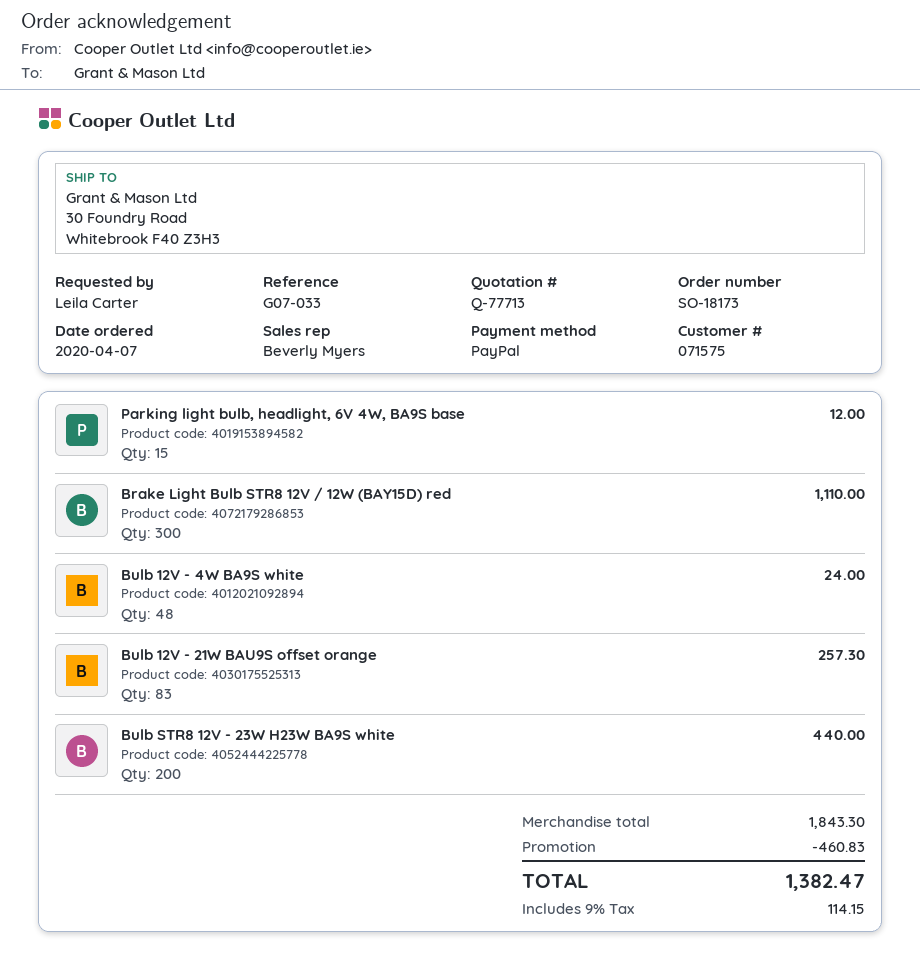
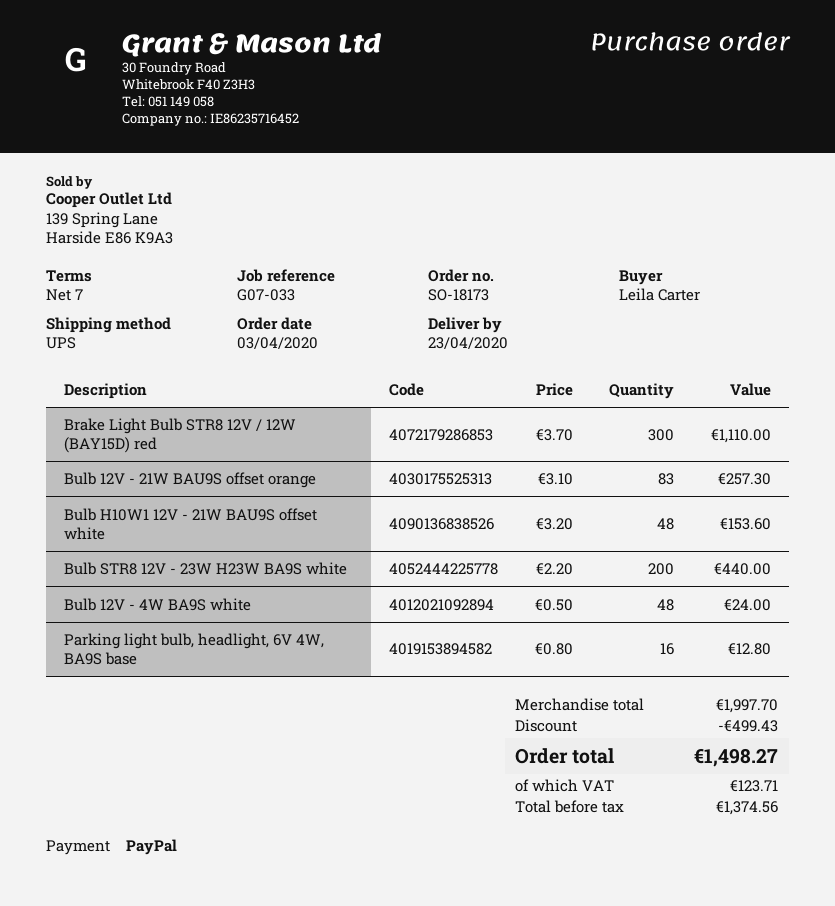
order date: 2020-04-07 -> 2020-04-03
Parking light bulb, headlight, 6V 4W, BA9S base: 15 for 12.00 -> 16 for 12.80
Bulb H10W1 12V - 21W BAU9S offset white: none -> 48 for 153.60
subtotal: 1843.30 -> 1997.70
discount: 460.83 -> 499.43
tax: 114.15 -> 123.71
total: 1382.47 -> 1498.27

